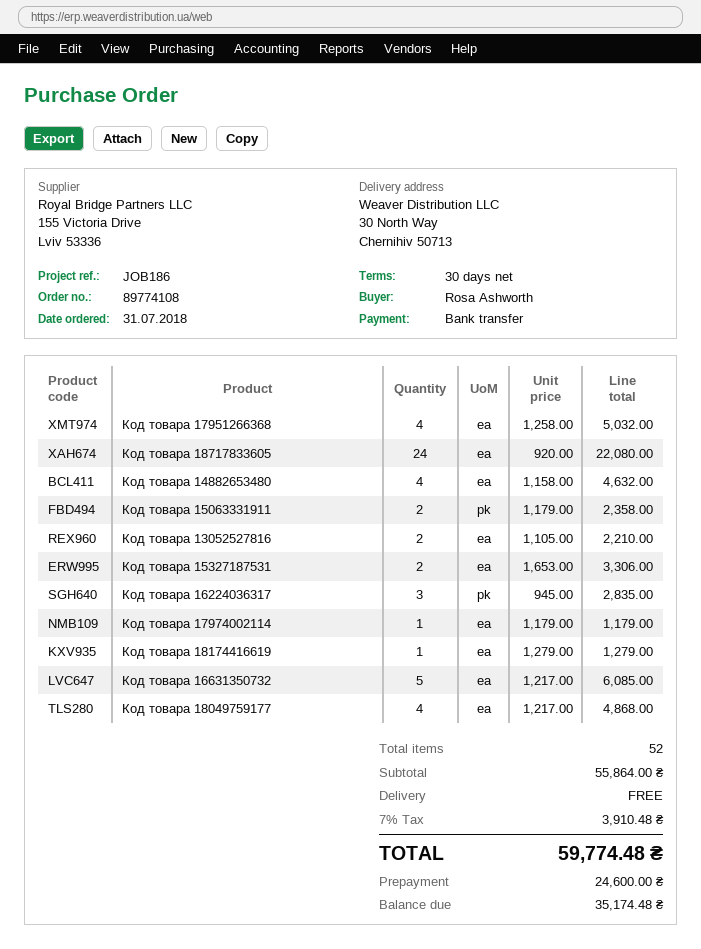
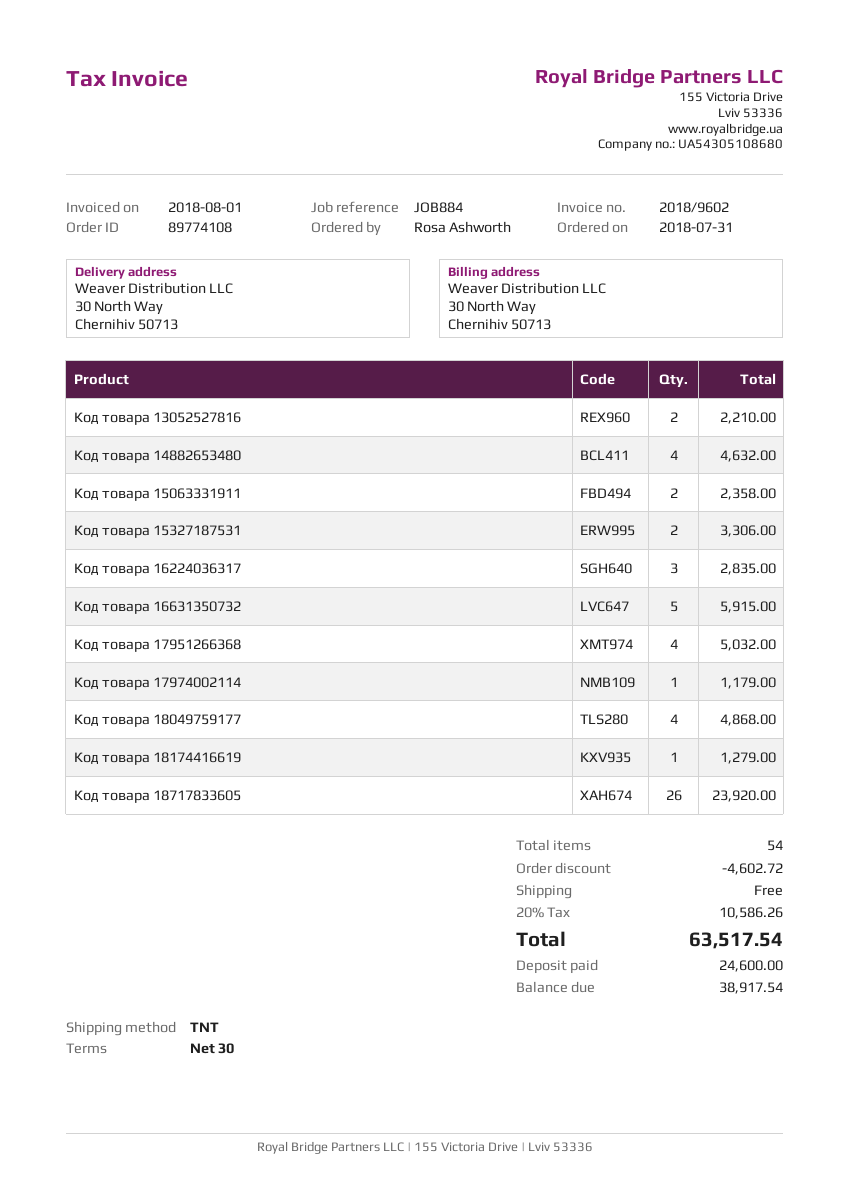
reference: JOB186 -> JOB884
Код товара 18717833605: 24 for 22080.00 -> 26 for 23920.00
Код товара 16631350732: 5 for 6085.00 -> 5 for 5915.00
total quantity: 52 -> 54
discount: none -> 4602.72
tax: 7% = 3910.48 -> 20% = 10586.26
total: 59774.48 -> 63517.54
balance: 35174.48 -> 38917.54

